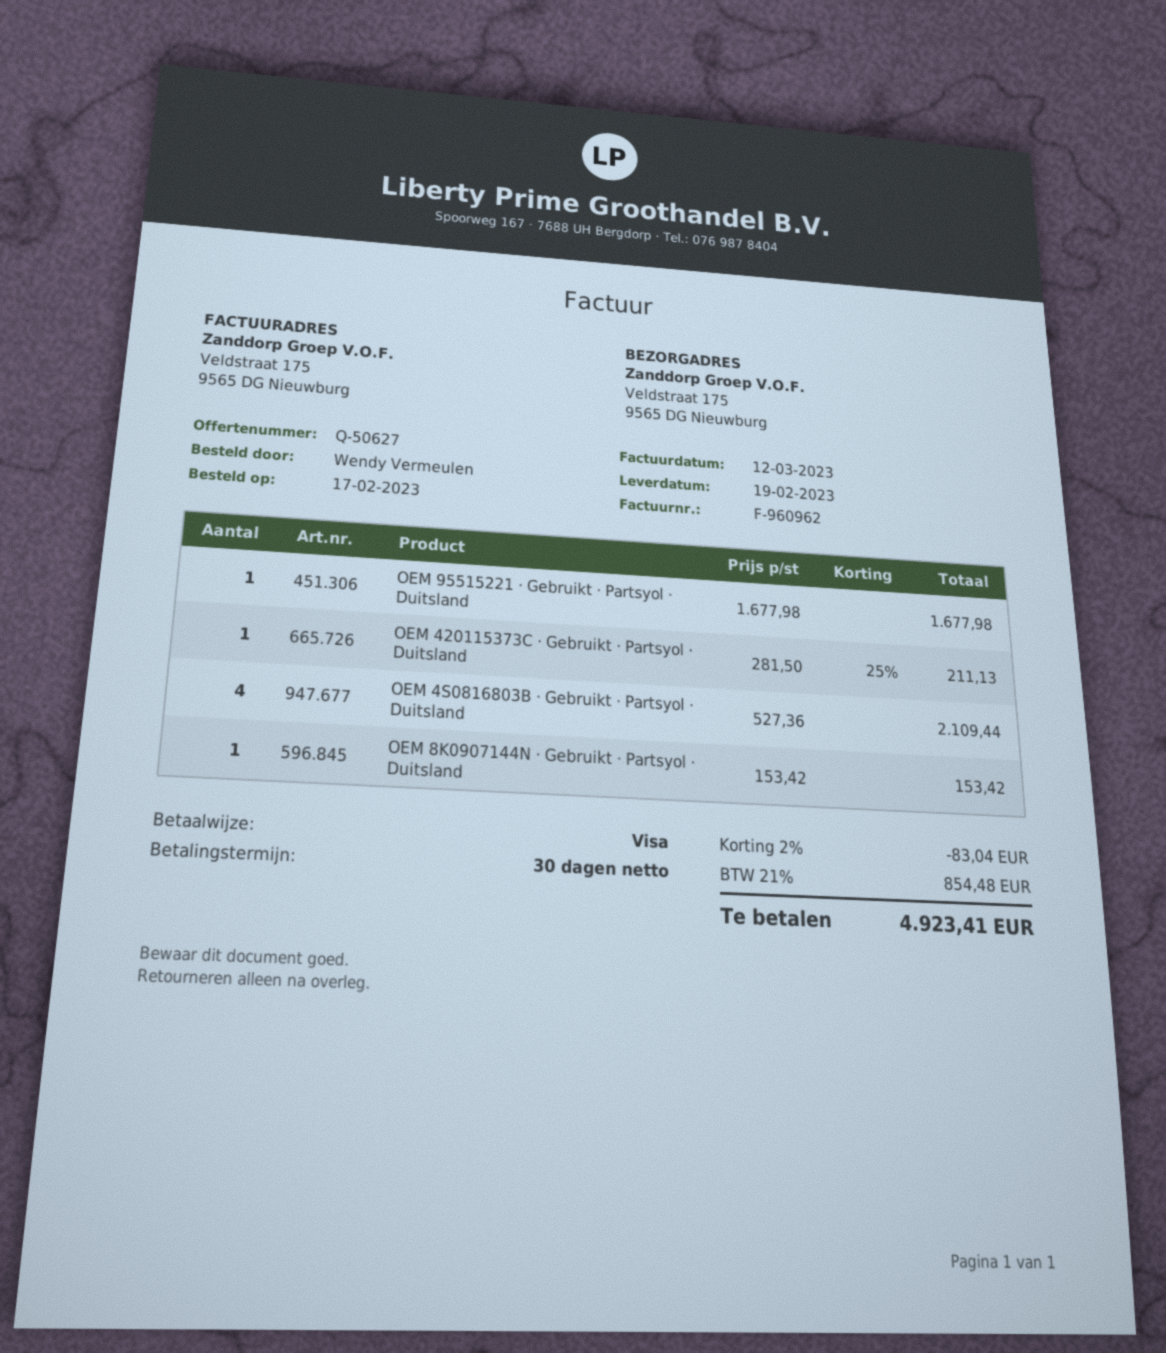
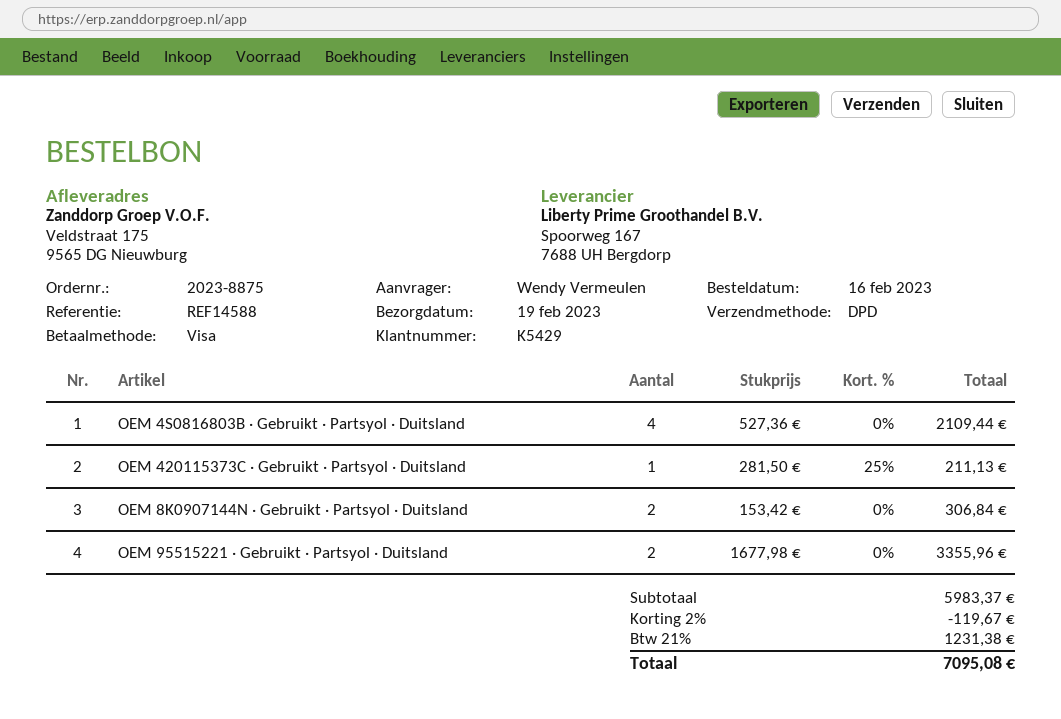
order date: 2023-02-17 -> 2023-02-16
OEM 95515221 · Gebruikt · Partsyol · Duitsland: 1 x 1677.98 = 1677.98 -> 2 x 1677.98 = 3355.96
OEM 8K0907144N · Gebruikt · Partsyol · Duitsland: 1 x 153.42 = 153.42 -> 2 x 153.42 = 306.84
discount: 2% = 83.04 -> 2% = 119.67
tax: 21% = 854.48 -> 21% = 1231.38
total: 4923.41 -> 7095.08

